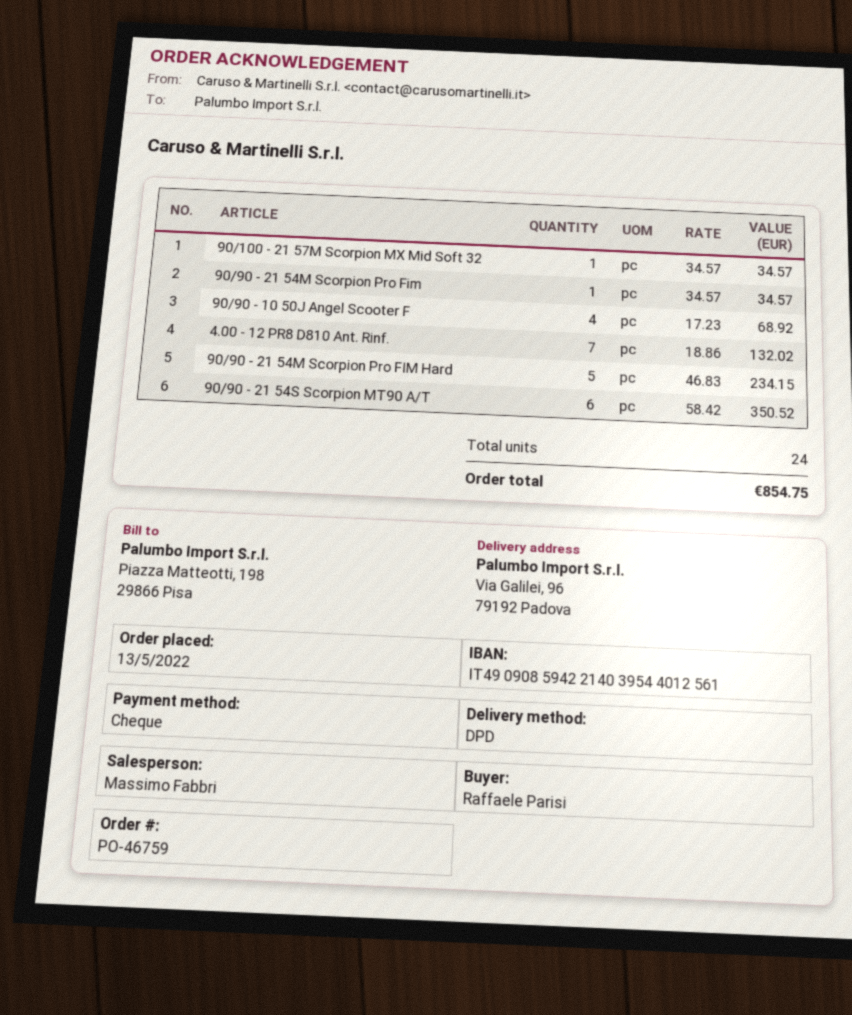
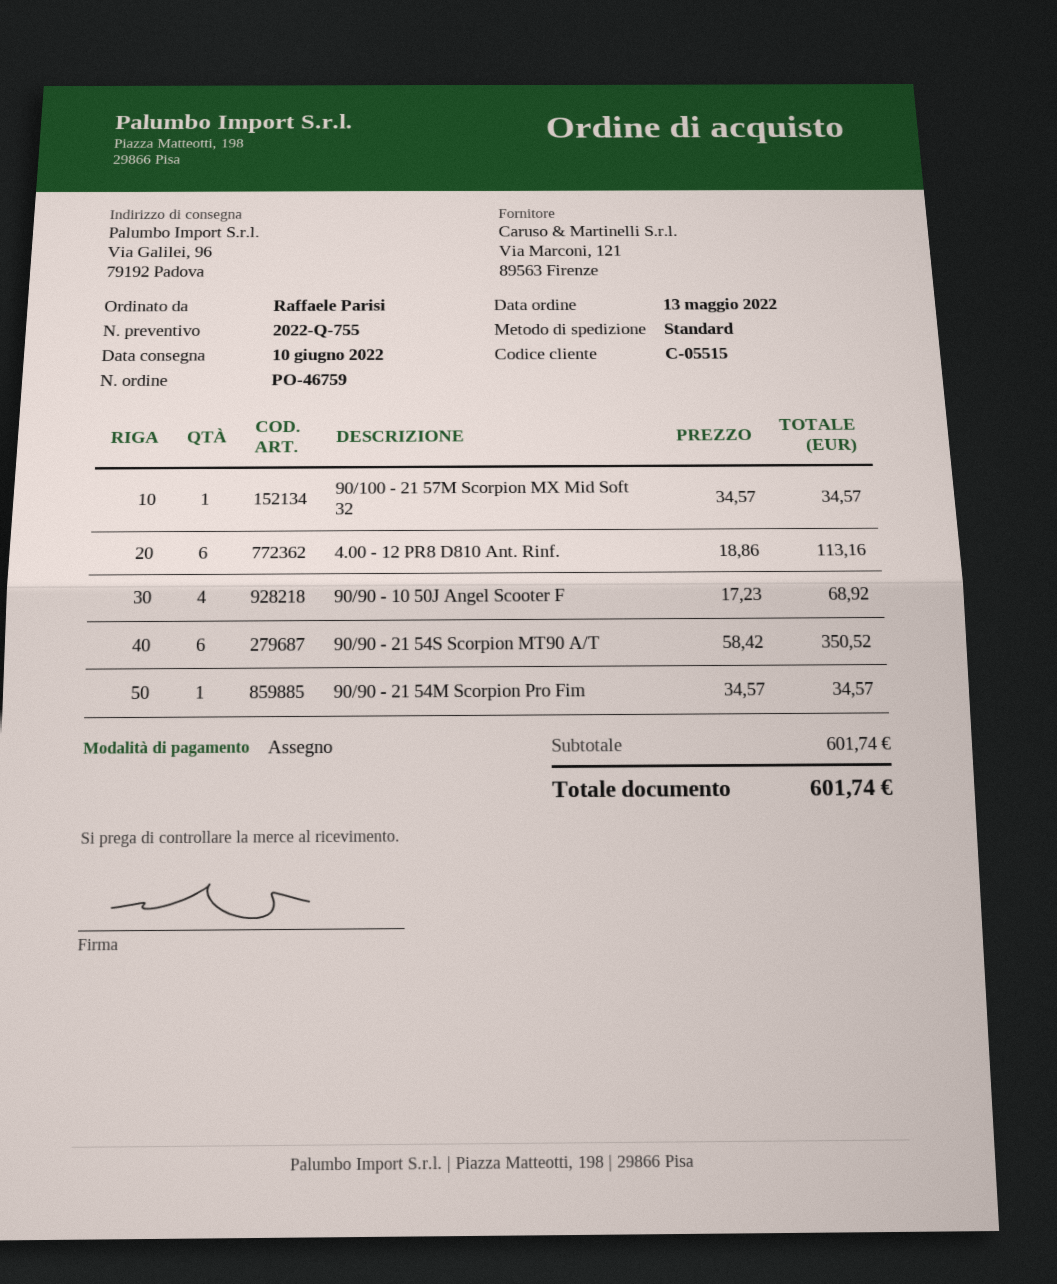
shipping method: DPD -> standard
4.00 - 12 PR8 D810 Ant. Rinf.: 7 x 18.86 = 132.02 -> 6 x 18.86 = 113.16
90/90 - 21 54M Scorpion Pro FIM Hard: 5 x 46.83 = 234.15 -> none
total: 854.75 -> 601.74

